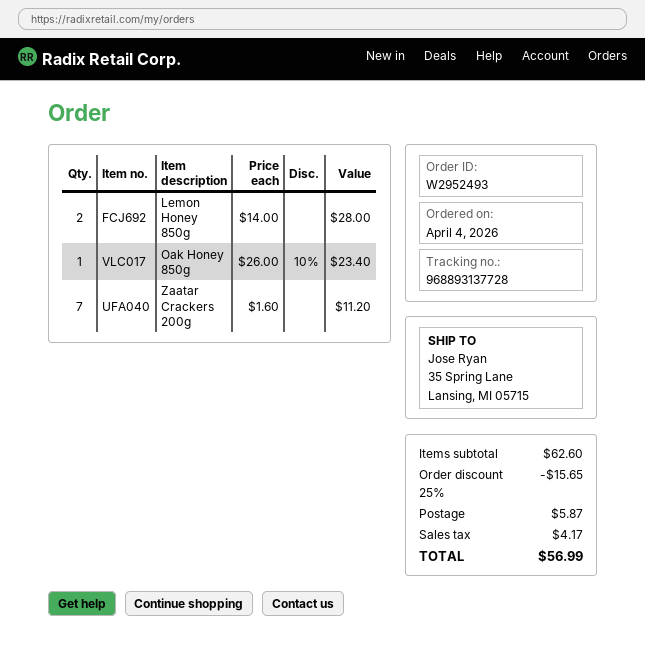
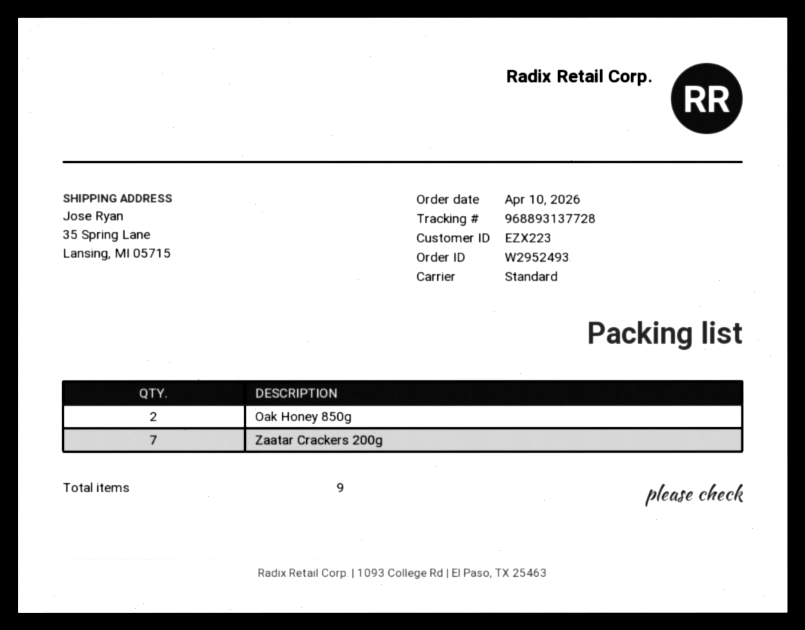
order date: 2026-04-04 -> 2026-04-10
Lemon Honey 850g: 2 -> none
Oak Honey 850g: 1 -> 2

